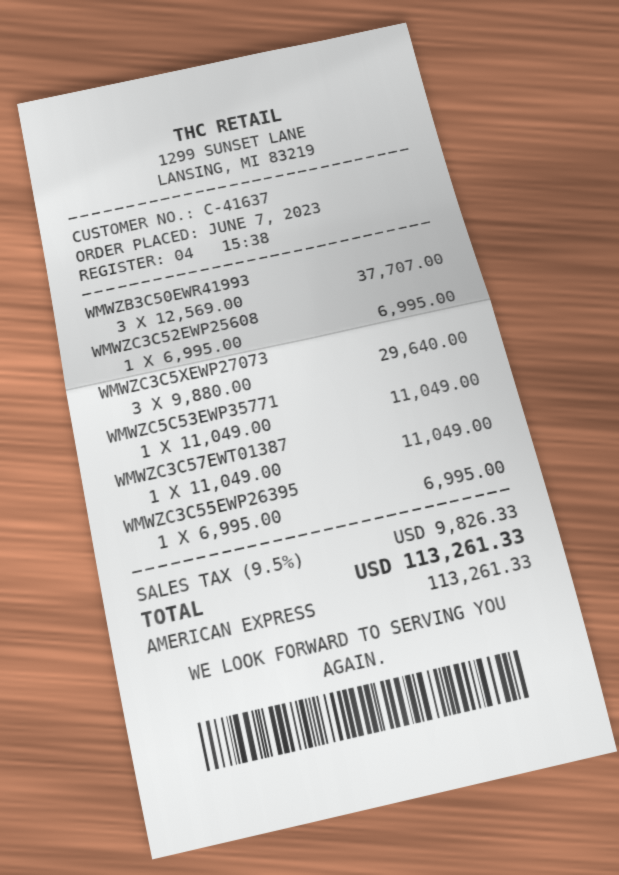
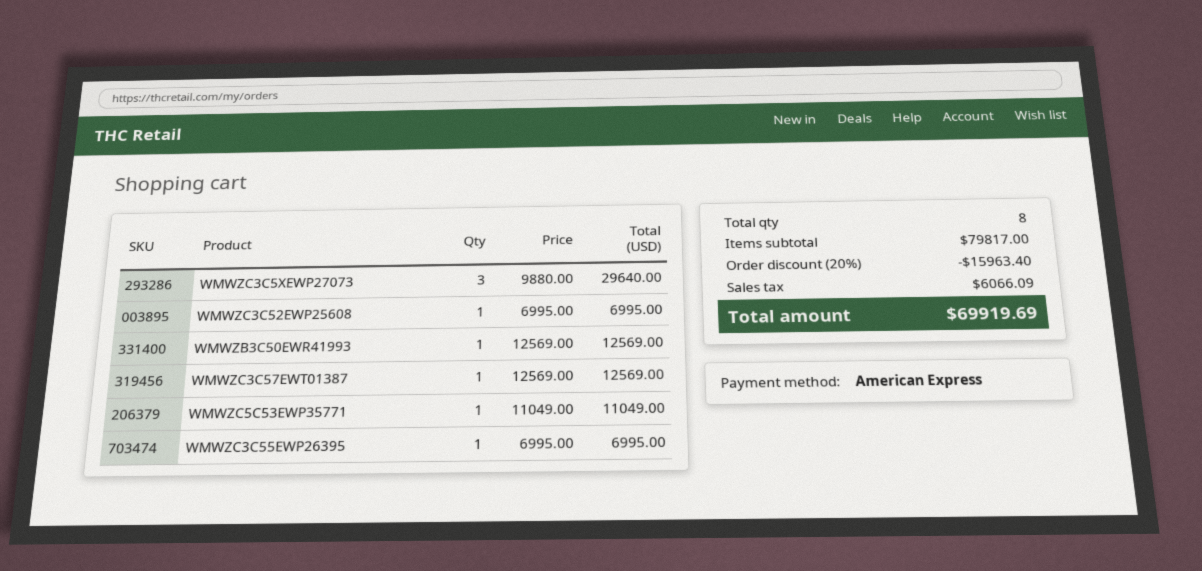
WMWZB3C50EWR41993: 3 x 12569.00 = 37707.00 -> 1 x 12569.00 = 12569.00
WMWZC3C57EWT01387: 1 x 11049.00 = 11049.00 -> 1 x 12569.00 = 12569.00
discount: none -> 20% = 15963.40
tax: 9826.33 -> 6066.09
total: 113261.33 -> 69919.69

